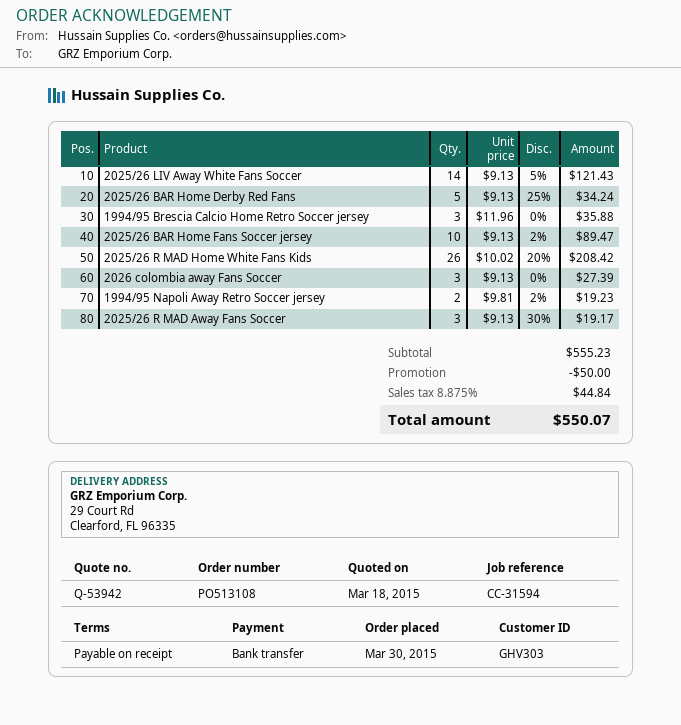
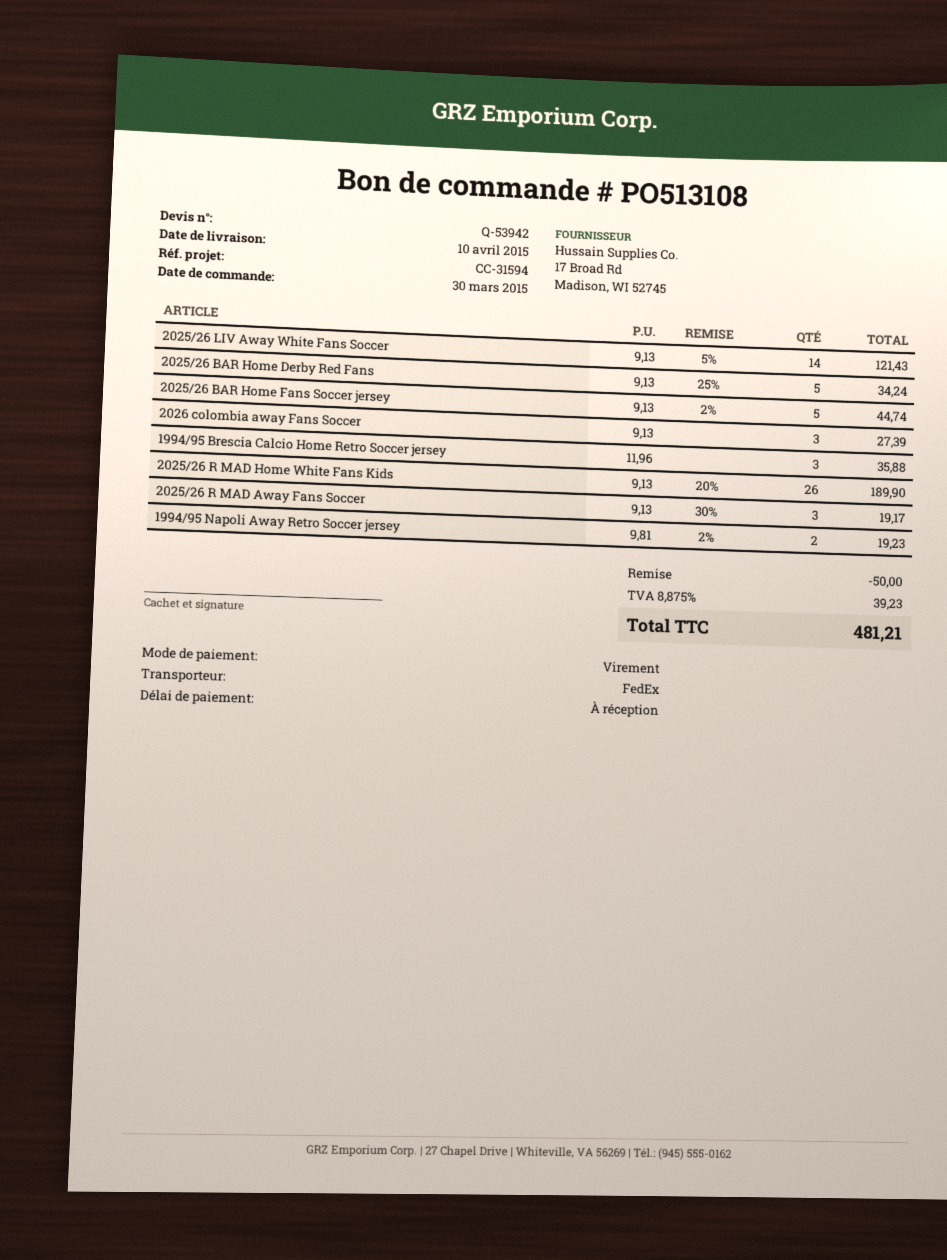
2025/26 BAR Home Fans Soccer jersey: 10 x 9.13 - 2% = 89.47 -> 5 x 9.13 - 2% = 44.74
2025/26 R MAD Home White Fans Kids: 26 x 10.02 - 20% = 208.42 -> 26 x 9.13 - 20% = 189.90
tax: 8.875% = 44.84 -> 8.875% = 39.23
total: 550.07 -> 481.21

